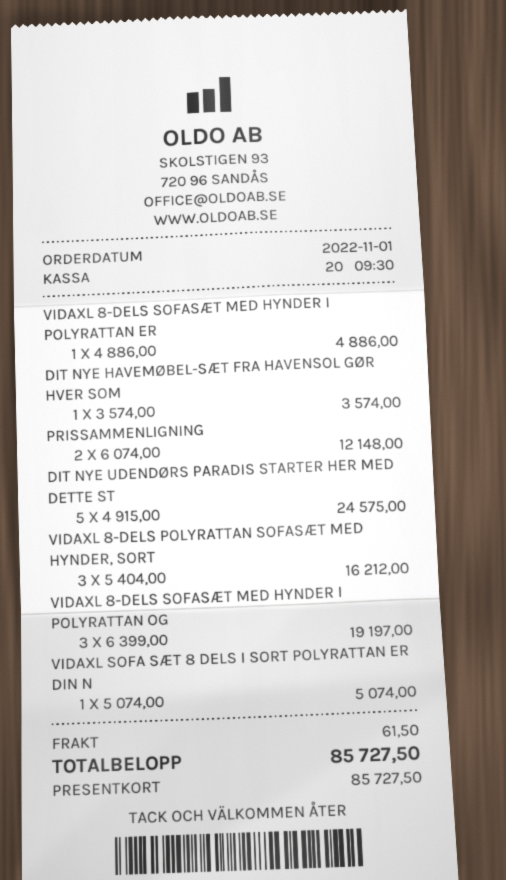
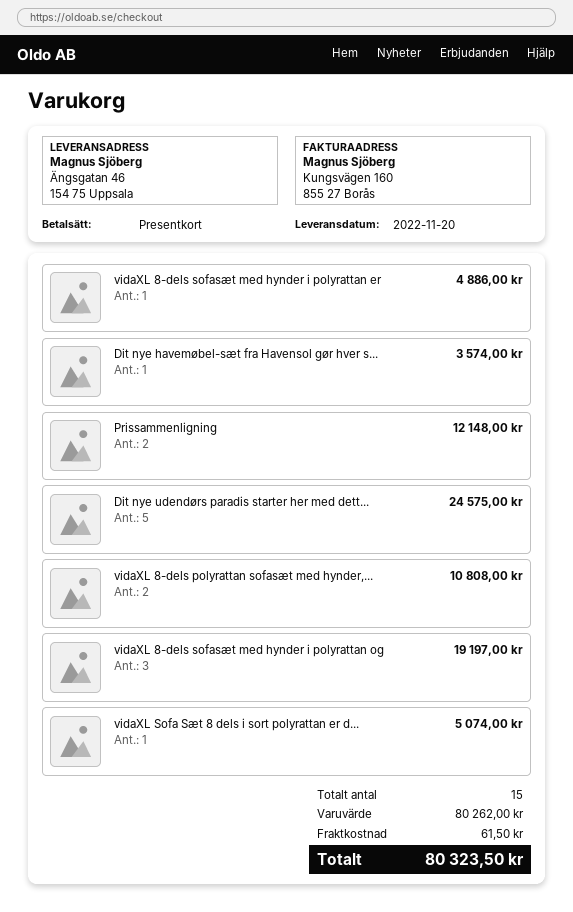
VIDAXL 8-DELS POLYRATTAN SOFASÆT MED HYNDER, SORT: 3 for 16212.00 -> 2 for 10808.00
total: 85727.50 -> 80323.50

